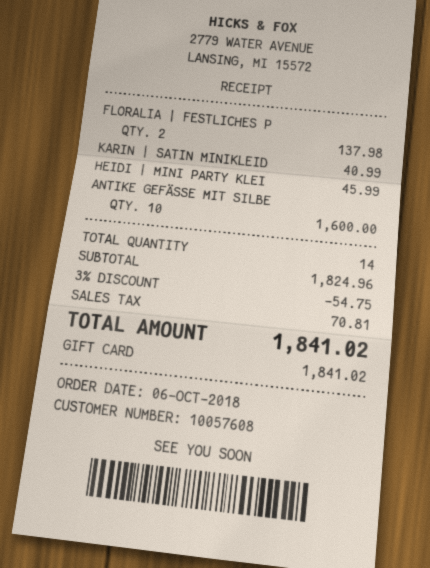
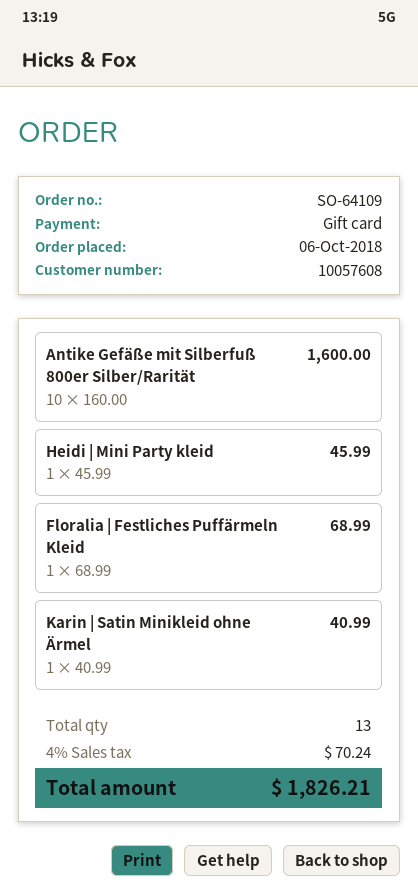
FLORALIA | FESTLICHES P: 2 for 137.98 -> 1 for 68.99
total quantity: 14 -> 13
discount: 3% = 54.75 -> none
tax: 70.81 -> 70.24
total: 1841.02 -> 1826.21

